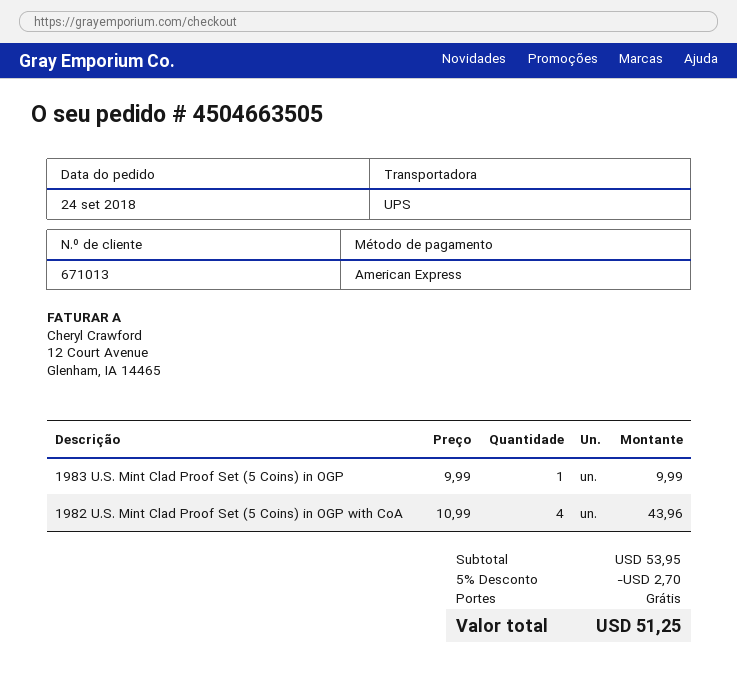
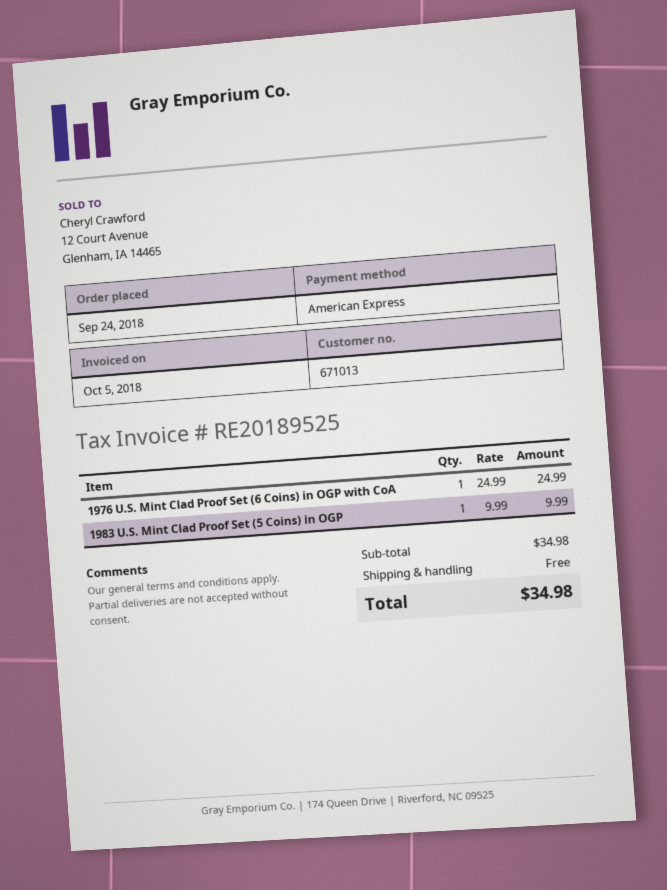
1982 U.S. Mint Clad Proof Set (5 Coins) in OGP with CoA: 4 x 10.99 = 43.96 -> none
1976 U.S. Mint Clad Proof Set (6 Coins) in OGP with CoA: none -> 1 x 24.99 = 24.99
subtotal: 53.95 -> 34.98
discount: 5% = 2.70 -> none
total: 51.25 -> 34.98

